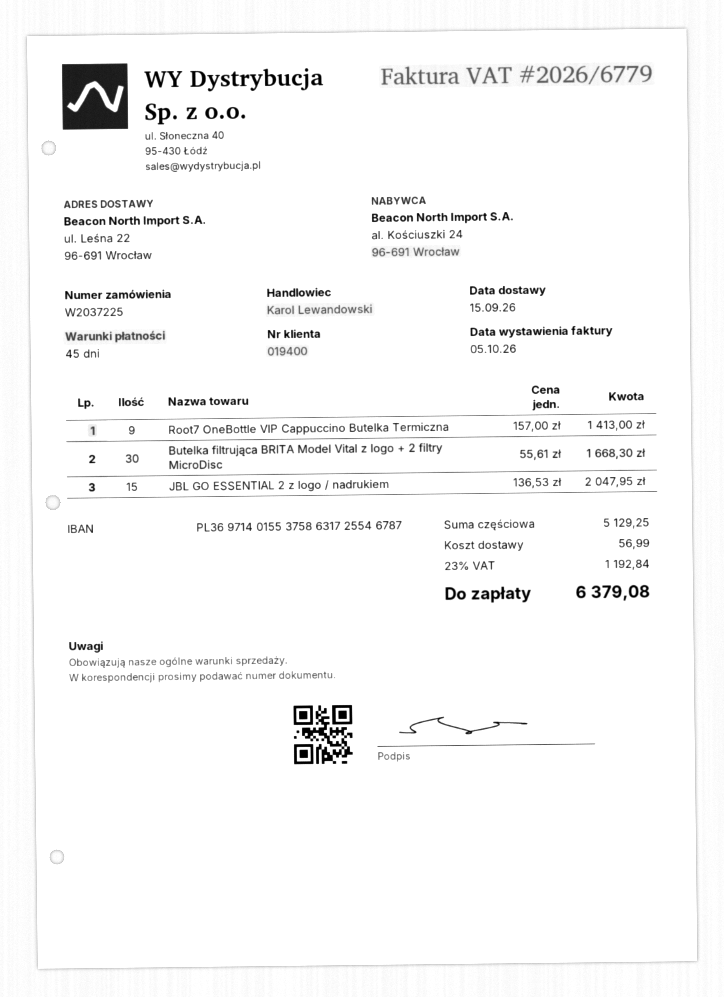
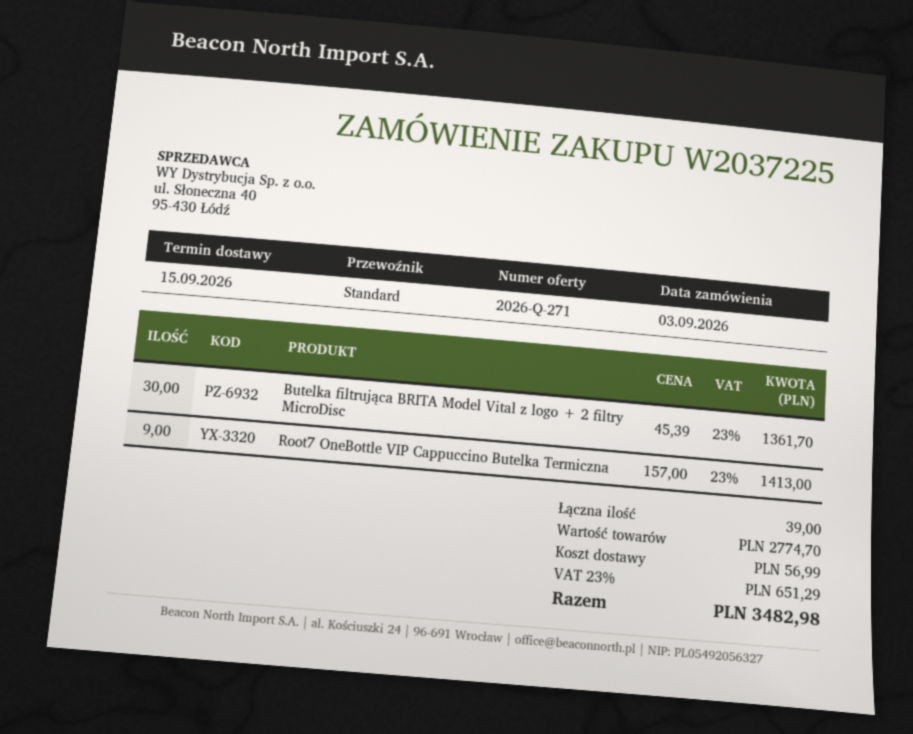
Butelka filtrująca BRITA Model Vital z logo + 2 filtry MicroDisc: 30 x 55.61 = 1668.30 -> 30 x 45.39 = 1361.70
JBL GO ESSENTIAL 2 z logo / nadrukiem: 15 x 136.53 = 2047.95 -> none
subtotal: 5129.25 -> 2774.70
tax: 23% = 1192.84 -> 23% = 651.29
total: 6379.08 -> 3482.98

